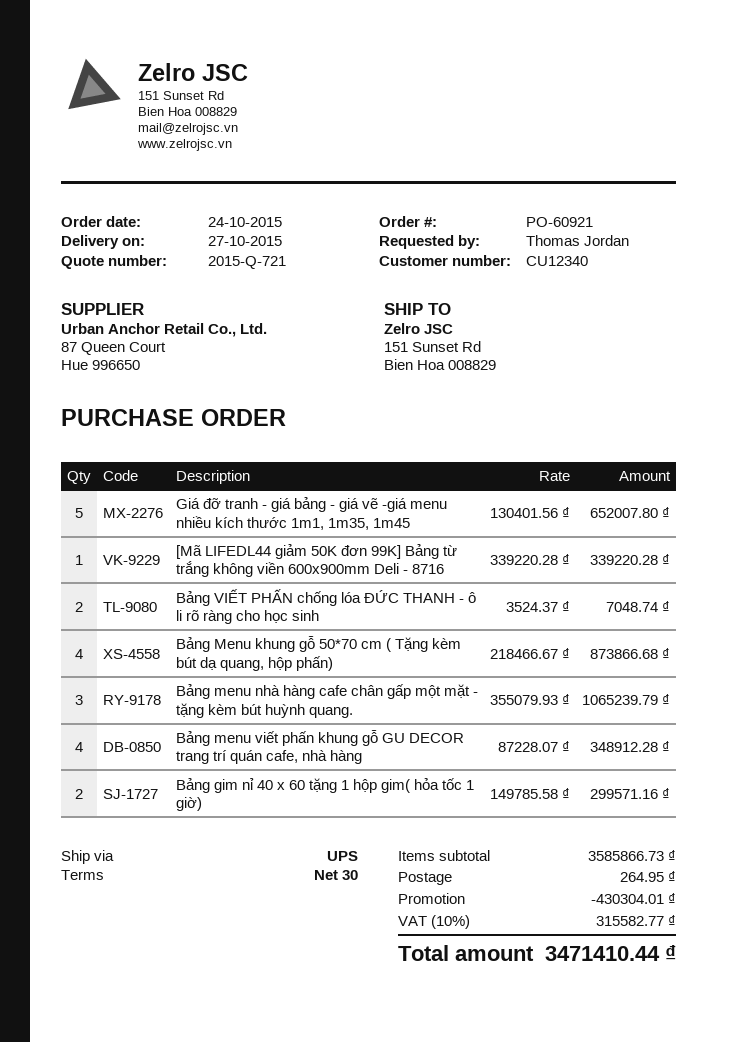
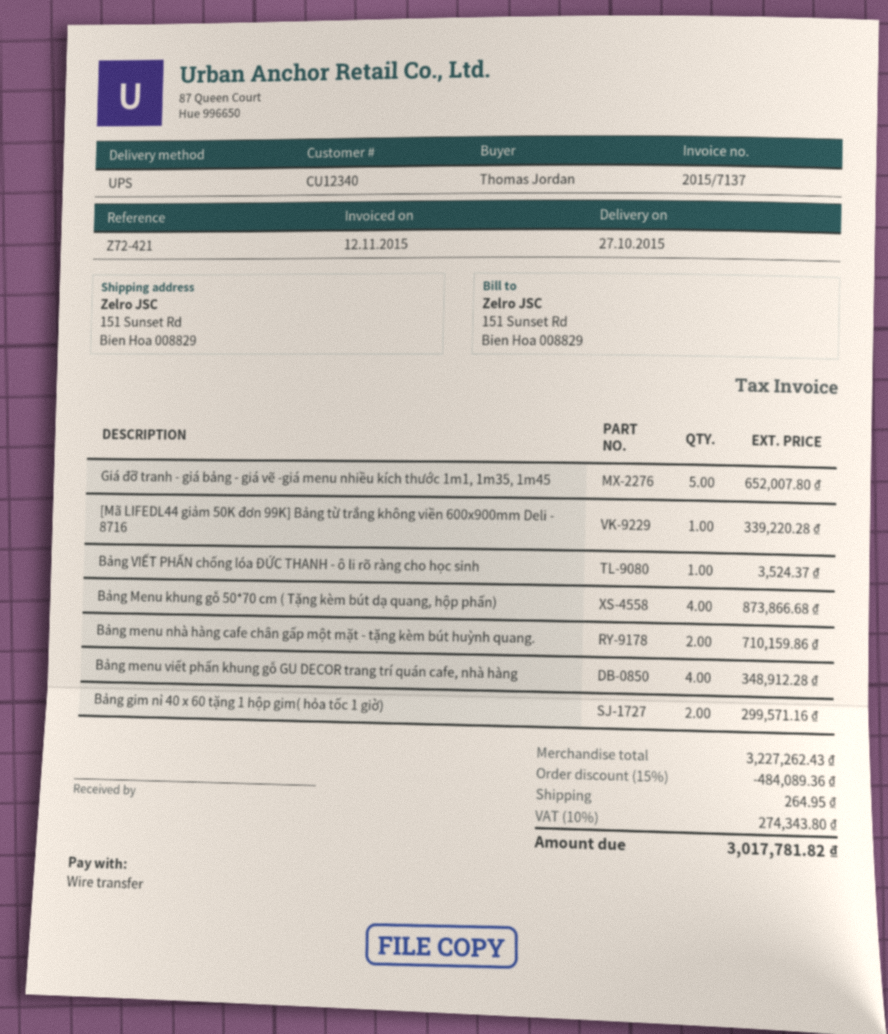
Bảng VIẾT PHẤN chống lóa ĐỨC THANH - ô li rõ ràng cho học sinh: 2 for 7048.74 -> 1 for 3524.37
Bảng menu nhà hàng cafe chân gấp một mặt - tặng kèm bút huỳnh quang.: 3 for 1065239.79 -> 2 for 710159.86
subtotal: 3585866.73 -> 3227262.43
discount: 430304.01 -> 484089.36
tax: 10% = 315582.77 -> 10% = 274343.80
total: 3471410.44 -> 3017781.82

